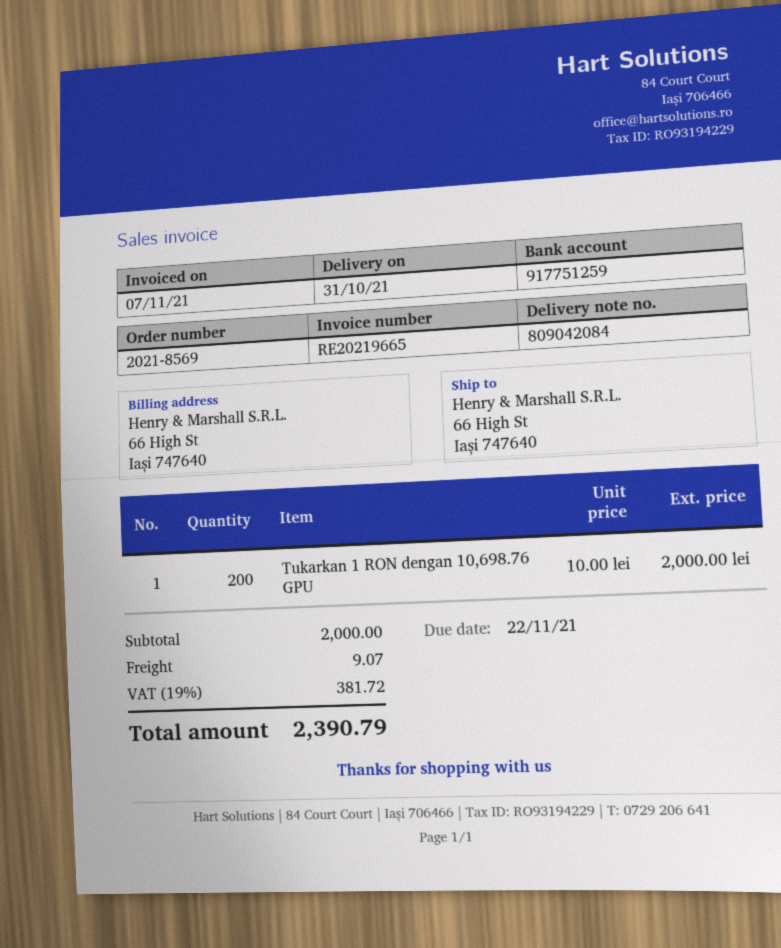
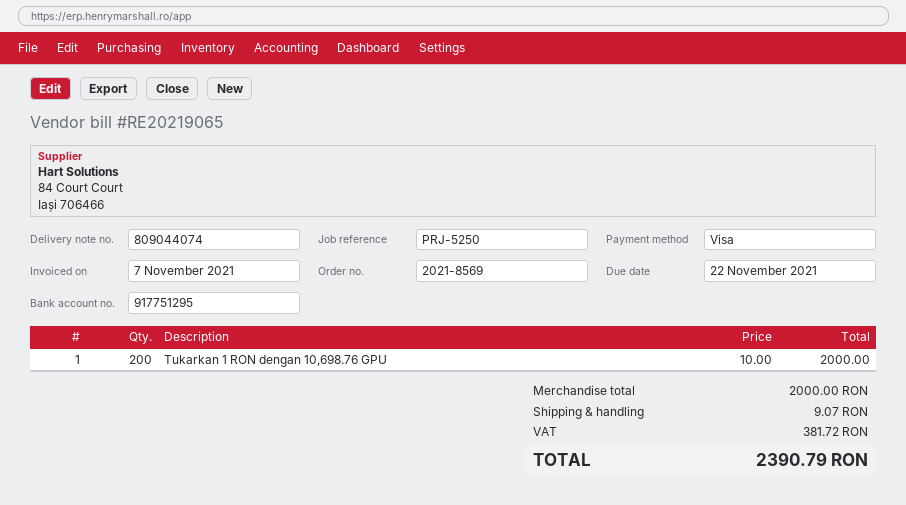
delivery note number: 809042084 -> 809044074
invoice number: RE20219665 -> RE20219065
bank account: 917751259 -> 917751295

